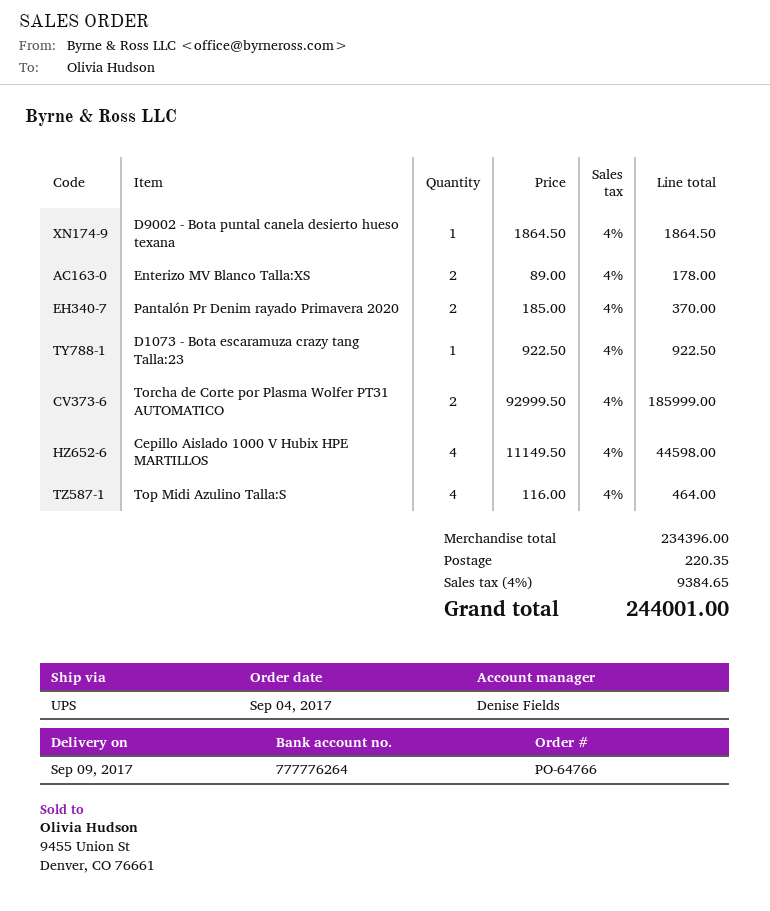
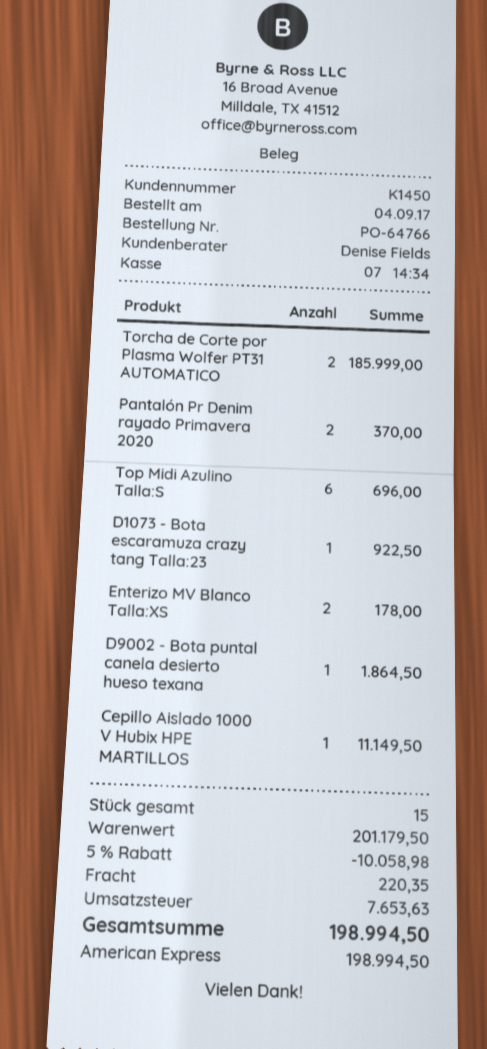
Cepillo Aislado 1000 V Hubix HPE MARTILLOS: 4 for 44598.00 -> 1 for 11149.50
Top Midi Azulino Talla:S: 4 for 464.00 -> 6 for 696.00
subtotal: 234396.00 -> 201179.50
discount: none -> 5% = 10058.98
tax: 9384.65 -> 7653.63
total: 244001.00 -> 198994.50

